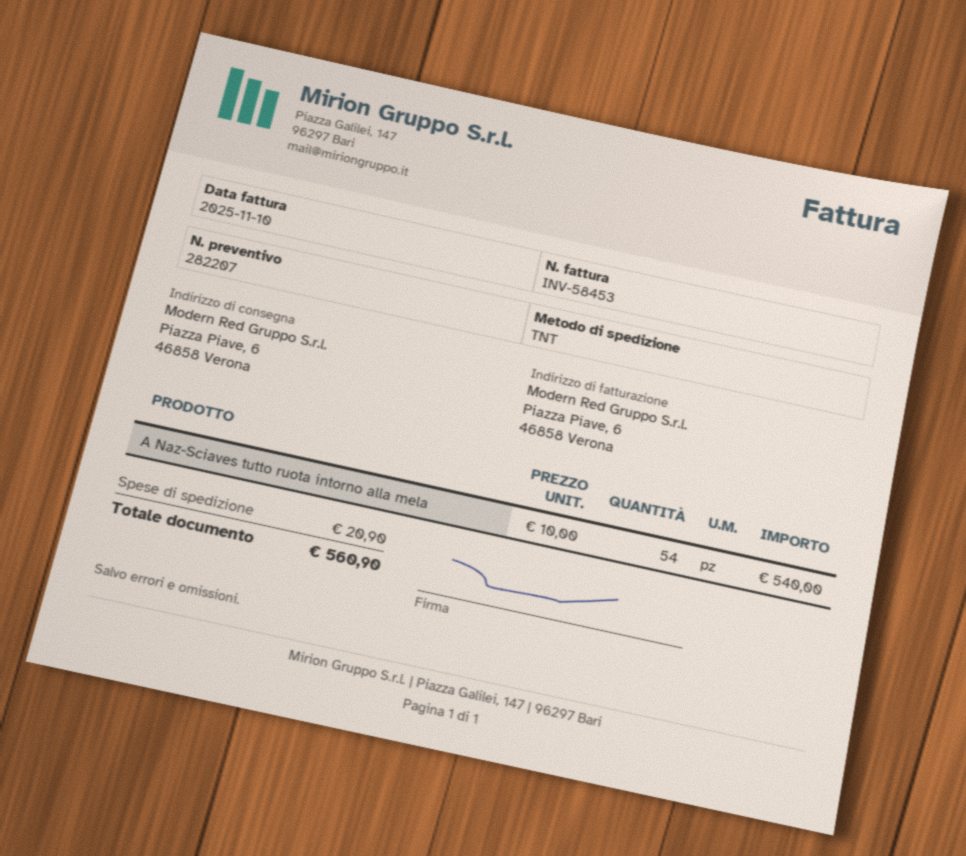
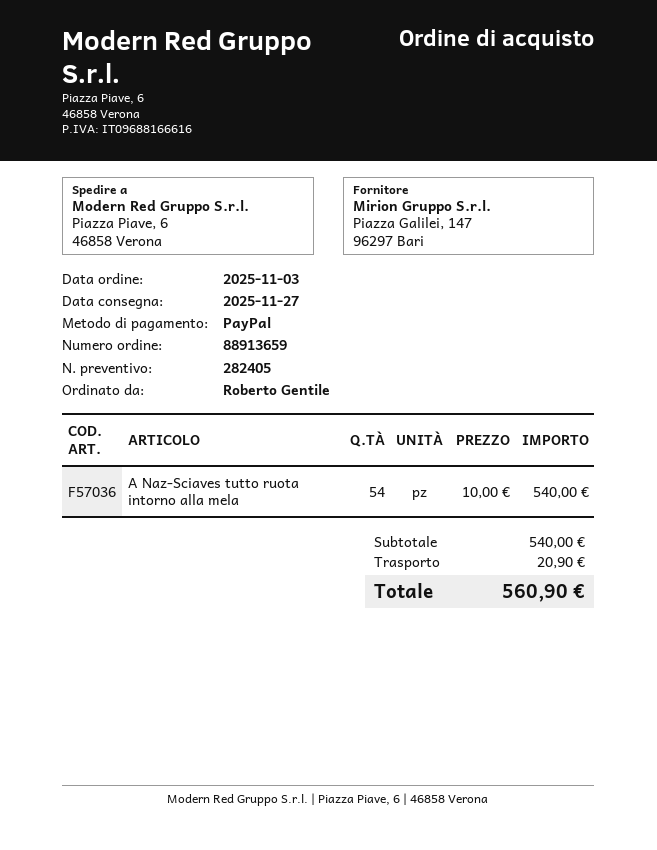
quote number: 282207 -> 282405

